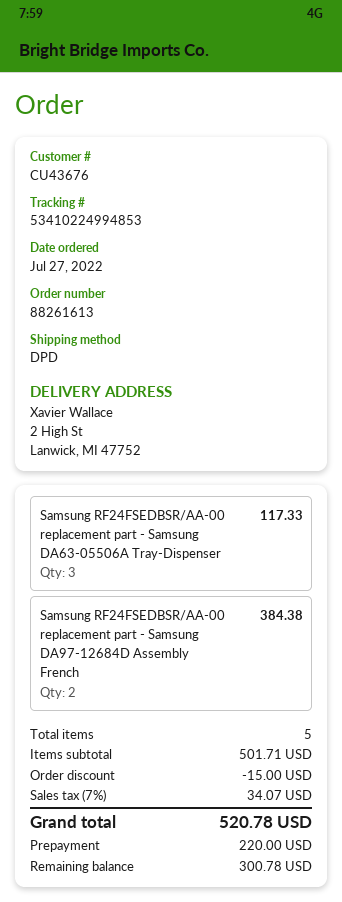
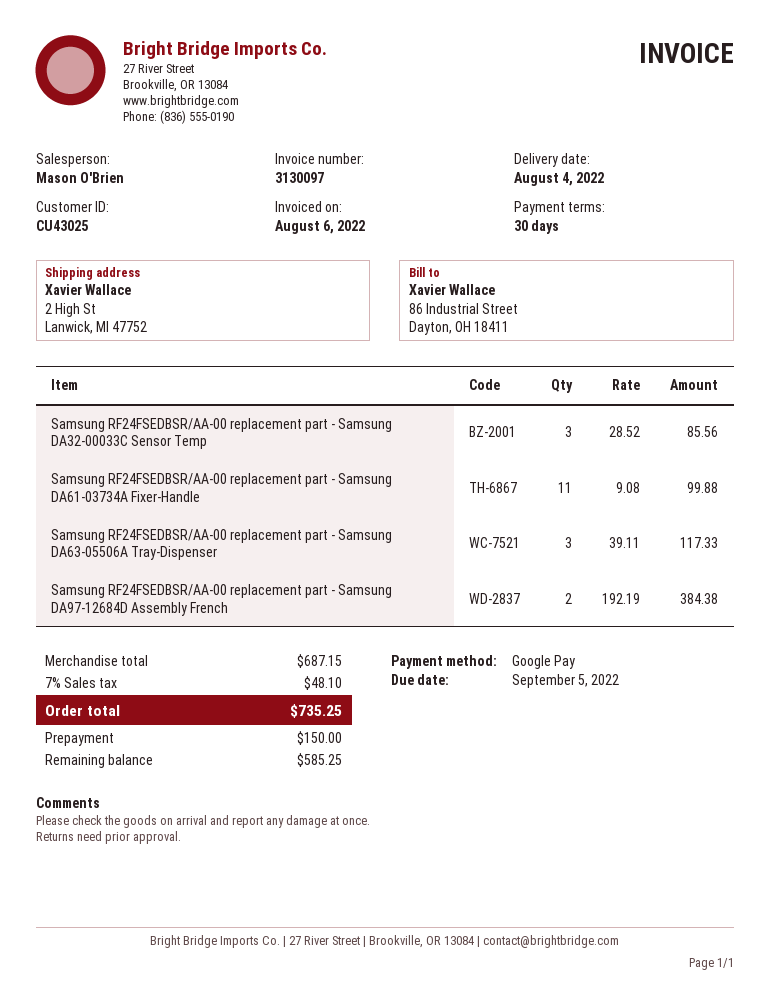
customer number: CU43676 -> CU43025
Samsung RF24FSEDBSR/AA-00 replacement part - Samsung DA32-00033C Sensor Temp: none -> 3 for 85.56
Samsung RF24FSEDBSR/AA-00 replacement part - Samsung DA61-03734A Fixer-Handle: none -> 11 for 99.88
subtotal: 501.71 -> 687.15
discount: 15.00 -> none
tax: 7% = 34.07 -> 7% = 48.10
total: 520.78 -> 735.25
deposit: 220.00 -> 150.00
balance: 300.78 -> 585.25

